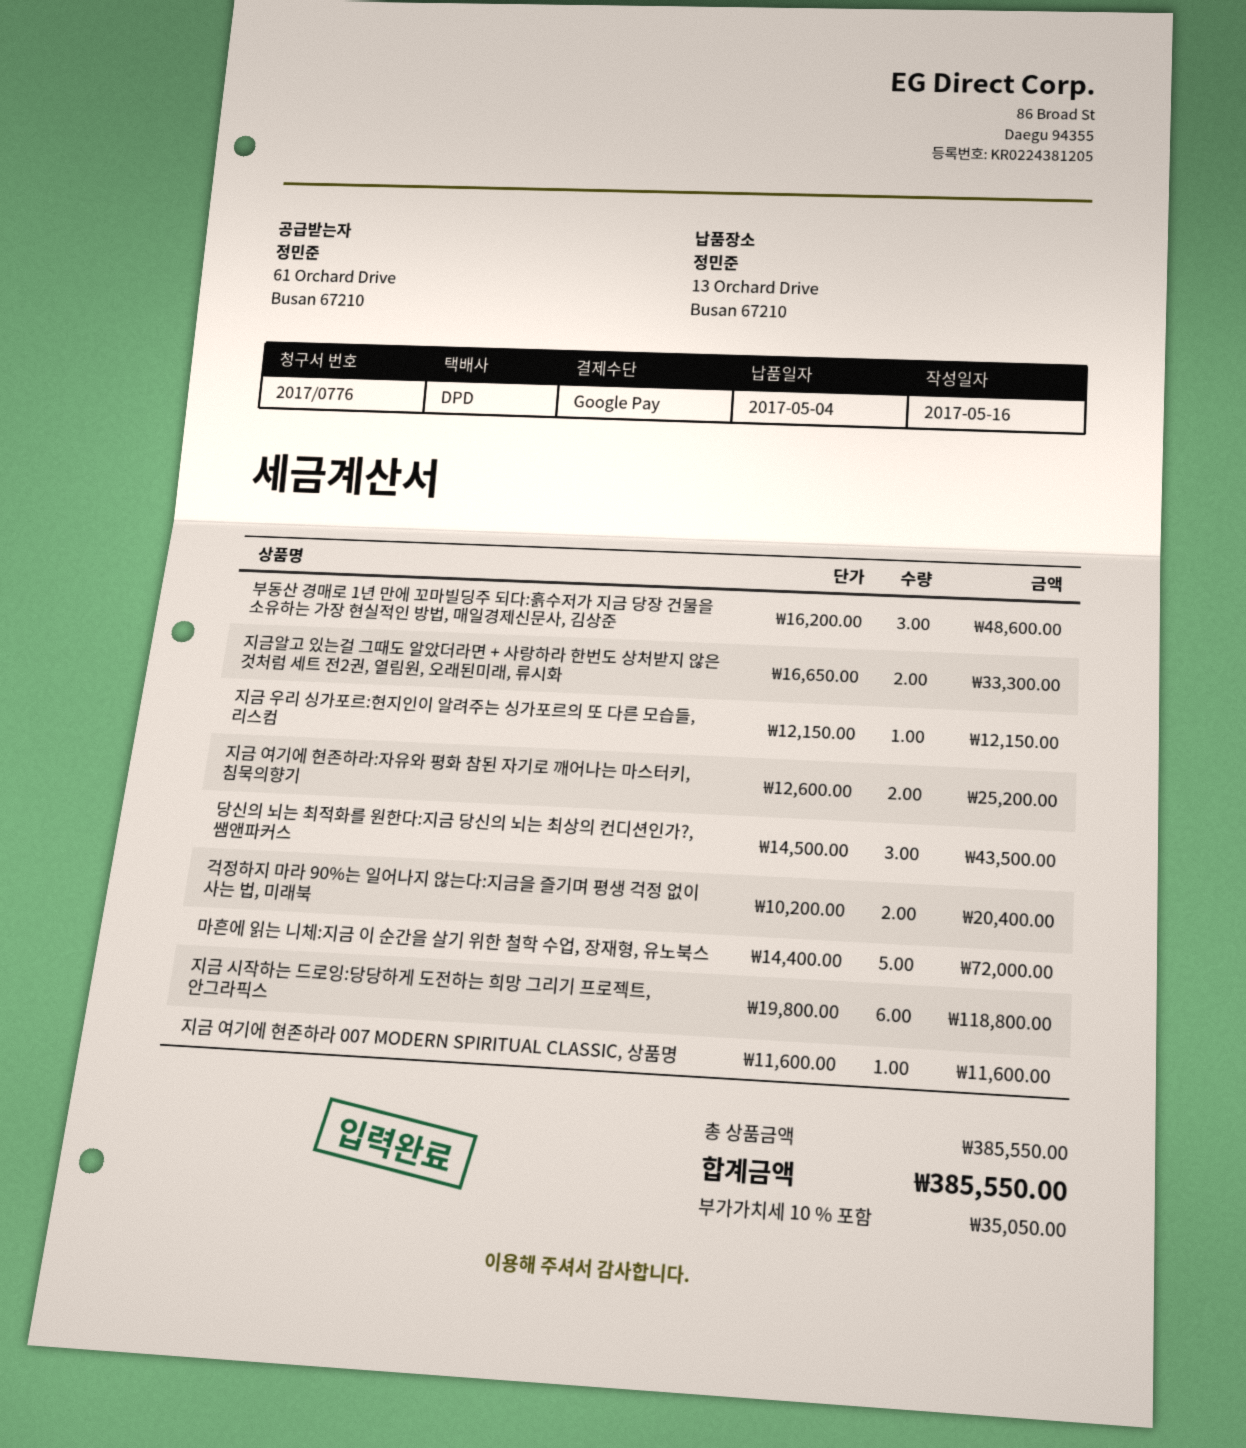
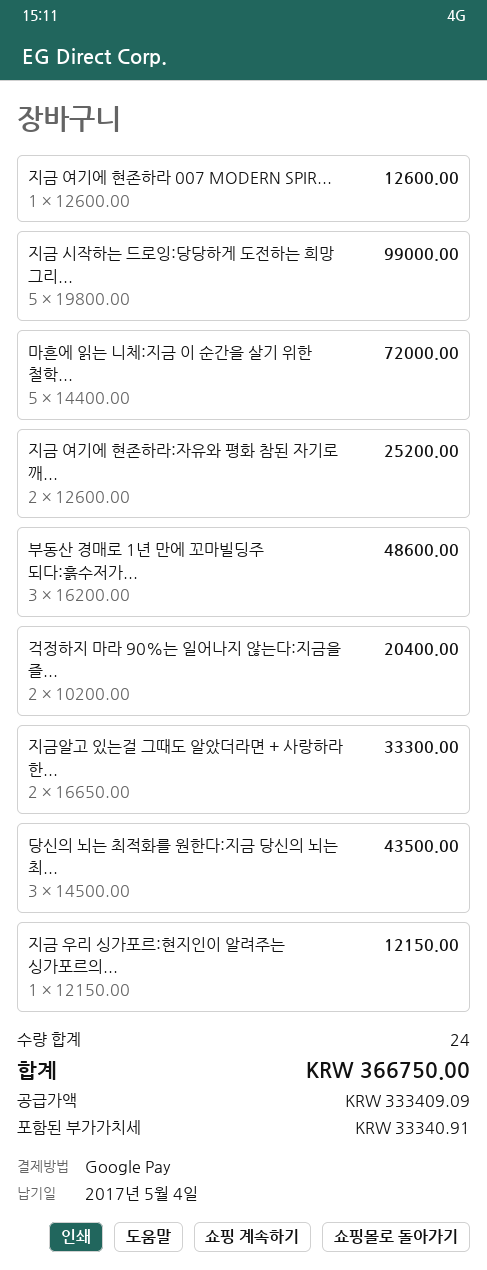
지금 시작하는 드로잉:당당하게 도전하는 희망 그리기 프로젝트, 안그라픽스: 6 x 19800.00 = 118800.00 -> 5 x 19800.00 = 99000.00
지금 여기에 현존하라 007 MODERN SPIRITUAL CLASSIC, 상품명: 1 x 11600.00 = 11600.00 -> 1 x 12600.00 = 12600.00
tax: 35050.00 -> 33340.91
total: 385550.00 -> 366750.00

